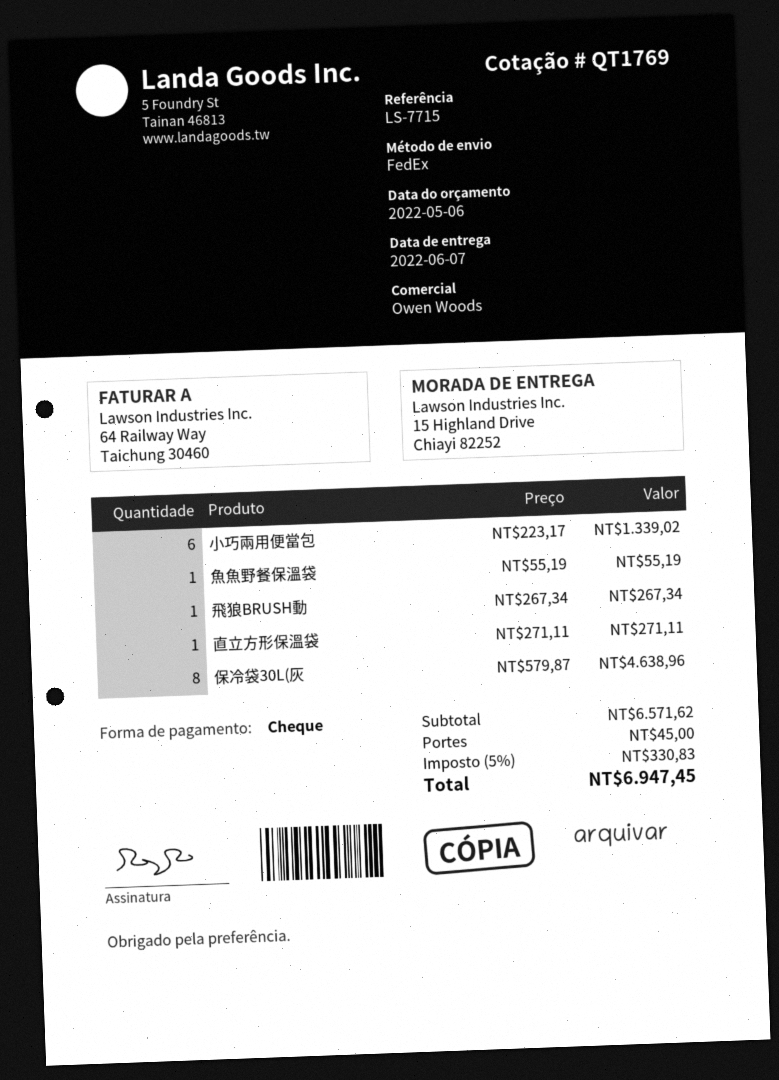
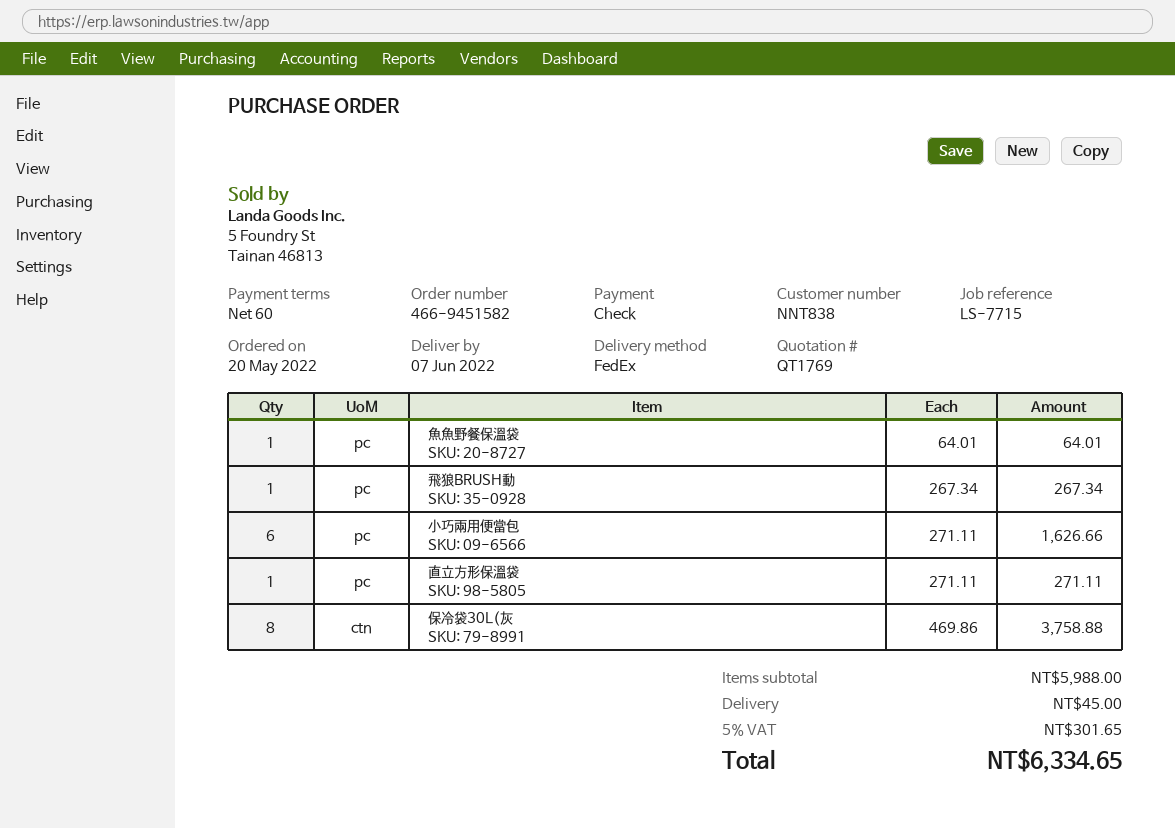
小巧兩用便當包: 6 x 223.17 = 1339.02 -> 6 x 271.11 = 1626.66
魚魚野餐保溫袋: 1 x 55.19 = 55.19 -> 1 x 64.01 = 64.01
保冷袋30L(灰: 8 x 579.87 = 4638.96 -> 8 x 469.86 = 3758.88
subtotal: 6571.62 -> 5988.00
tax: 5% = 330.83 -> 5% = 301.65
total: 6947.45 -> 6334.65

